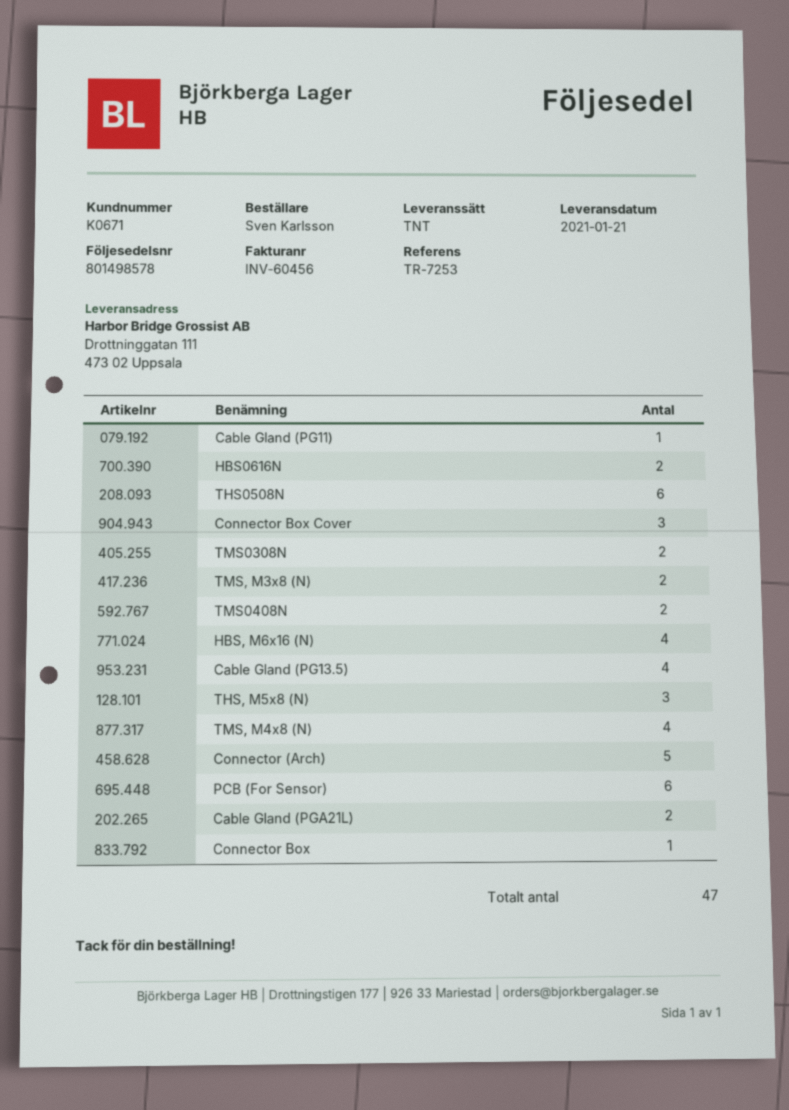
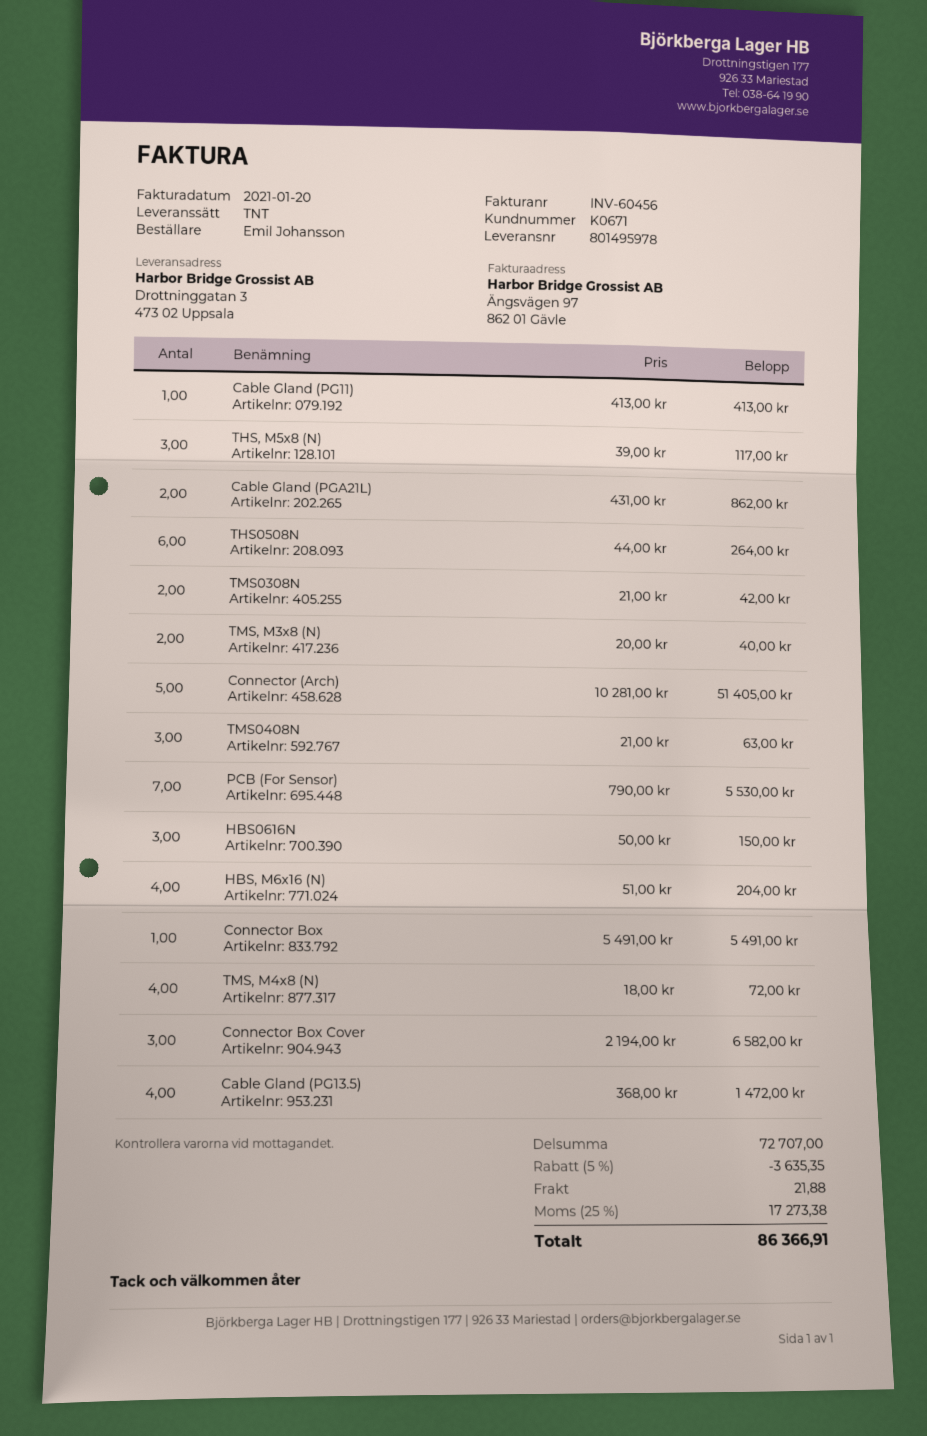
delivery note number: 801498578 -> 801495978
ordered by: Sven Karlsson -> Emil Johansson
ship to: Drottninggatan 111, 473 02 Uppsala -> Drottninggatan 3, 473 02 Uppsala
HBS0616N: 2 -> 3
TMS0408N: 2 -> 3
PCB (For Sensor): 6 -> 7

